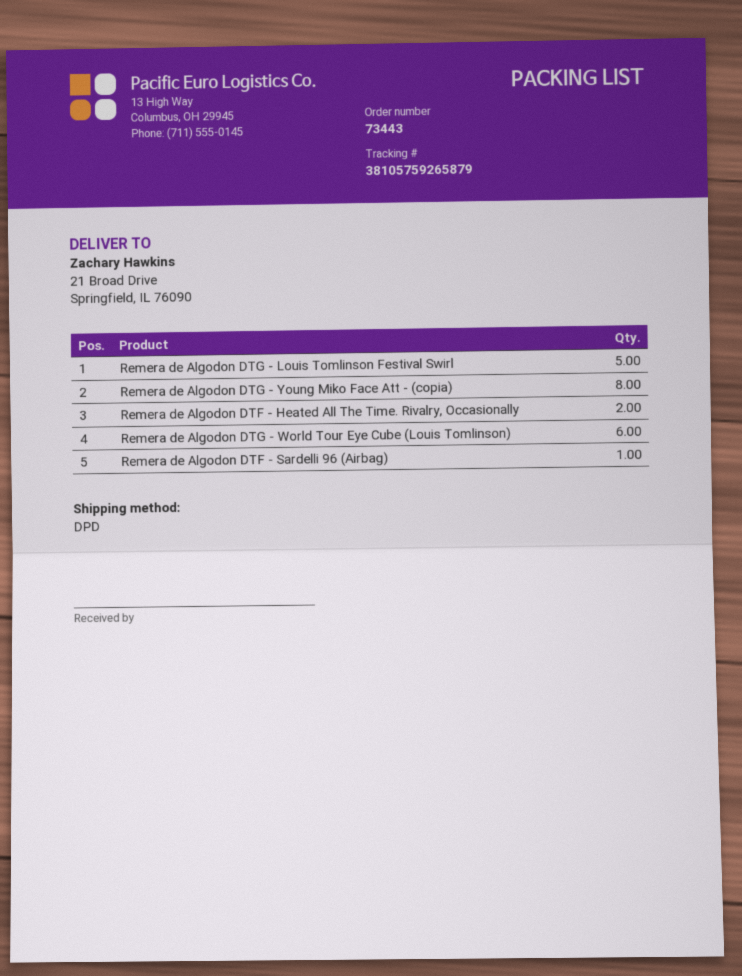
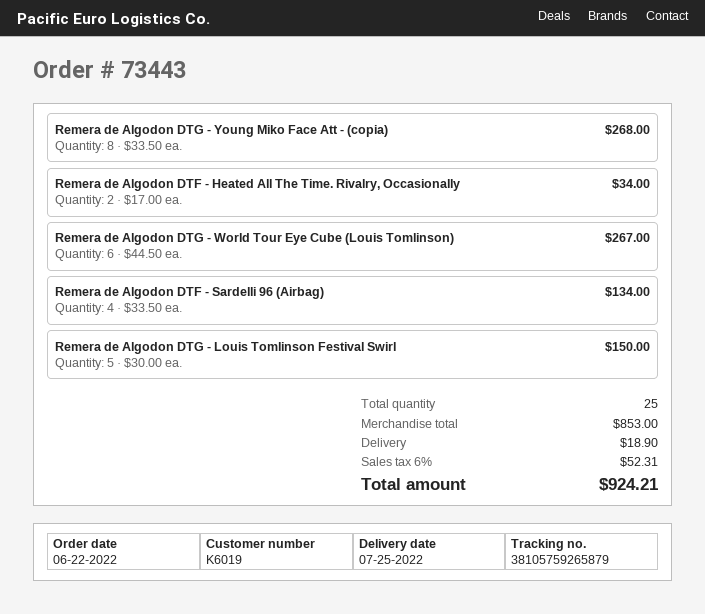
Remera de Algodon DTF - Sardelli 96 (Airbag): 1 -> 4

